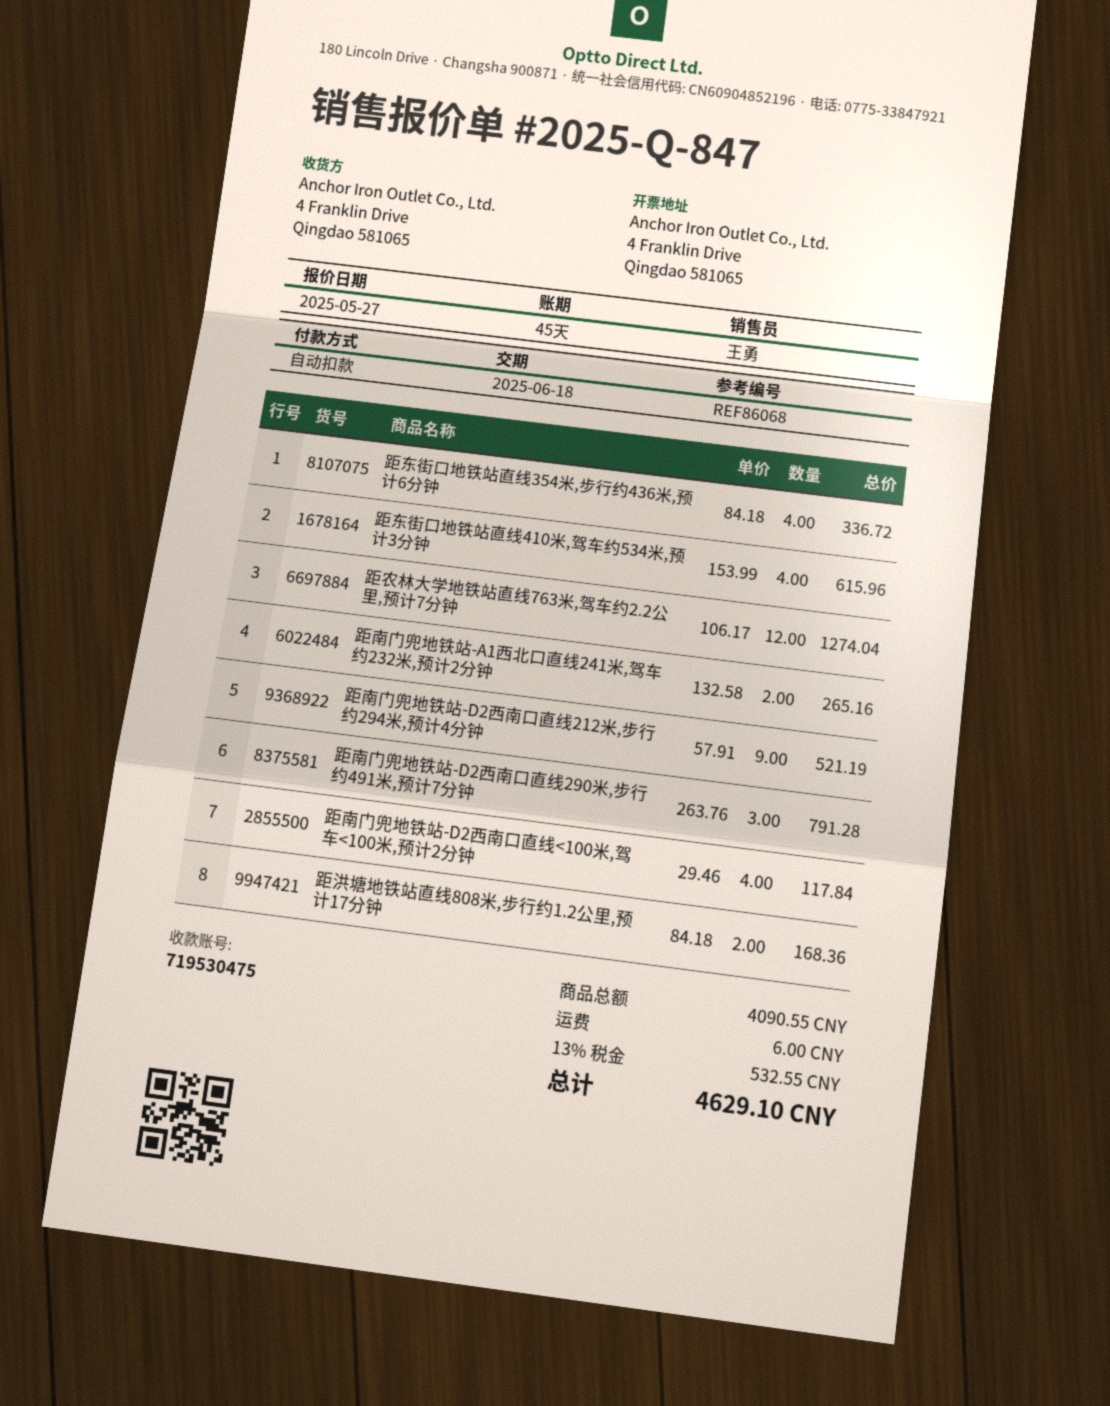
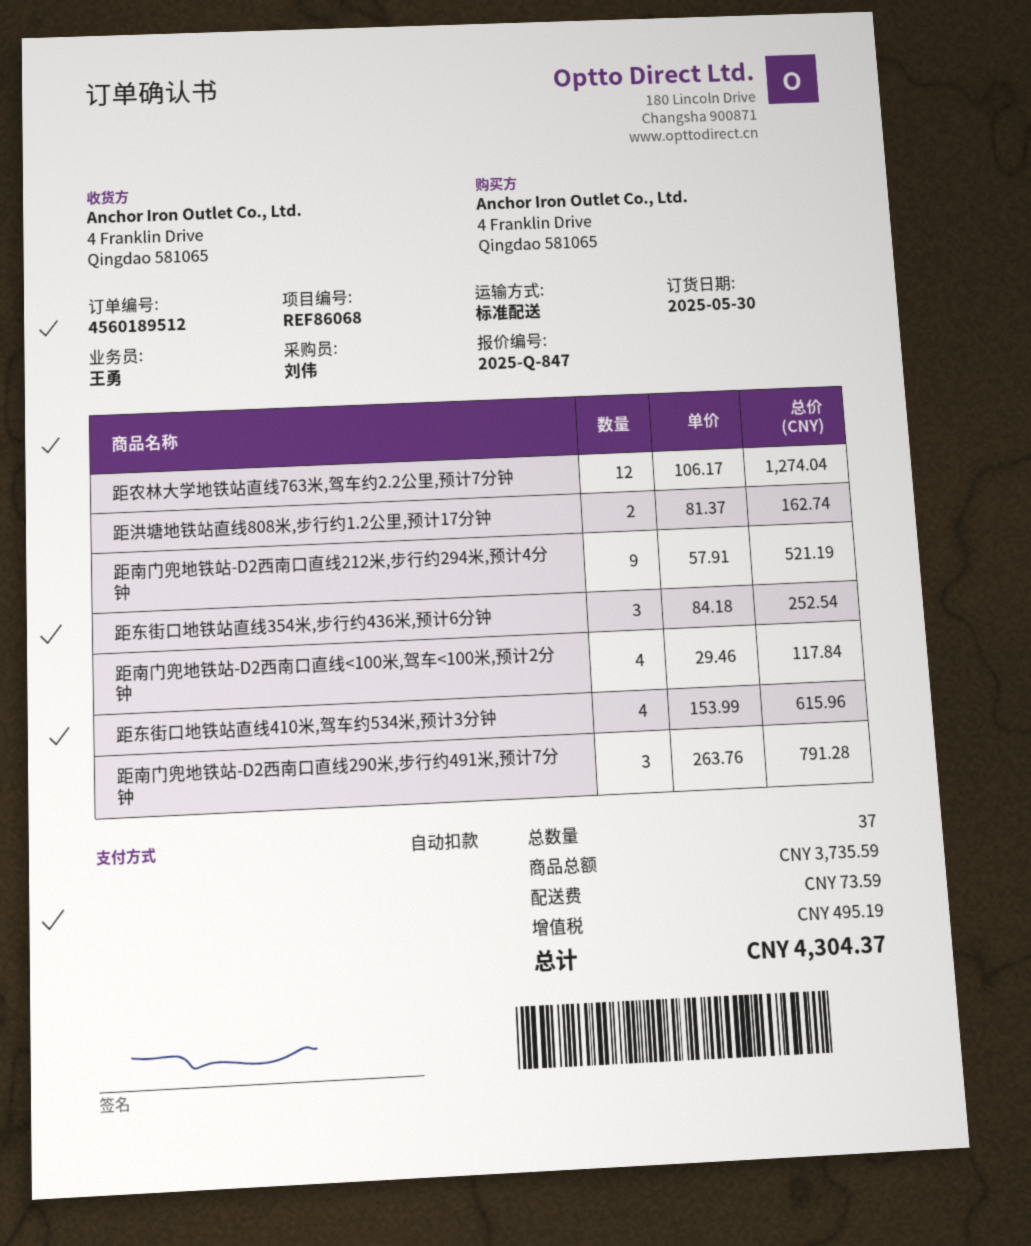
距东街口地铁站直线354米,步行约436米,预计6分钟: 4 x 84.18 = 336.72 -> 3 x 84.18 = 252.54
距南门兜地铁站-A1西北口直线241米,驾车约232米,预计2分钟: 2 x 132.58 = 265.16 -> none
距洪塘地铁站直线808米,步行约1.2公里,预计17分钟: 2 x 84.18 = 168.36 -> 2 x 81.37 = 162.74
subtotal: 4090.55 -> 3735.59
shipping: 6.00 -> 73.59
tax: 532.55 -> 495.19
total: 4629.10 -> 4304.37

